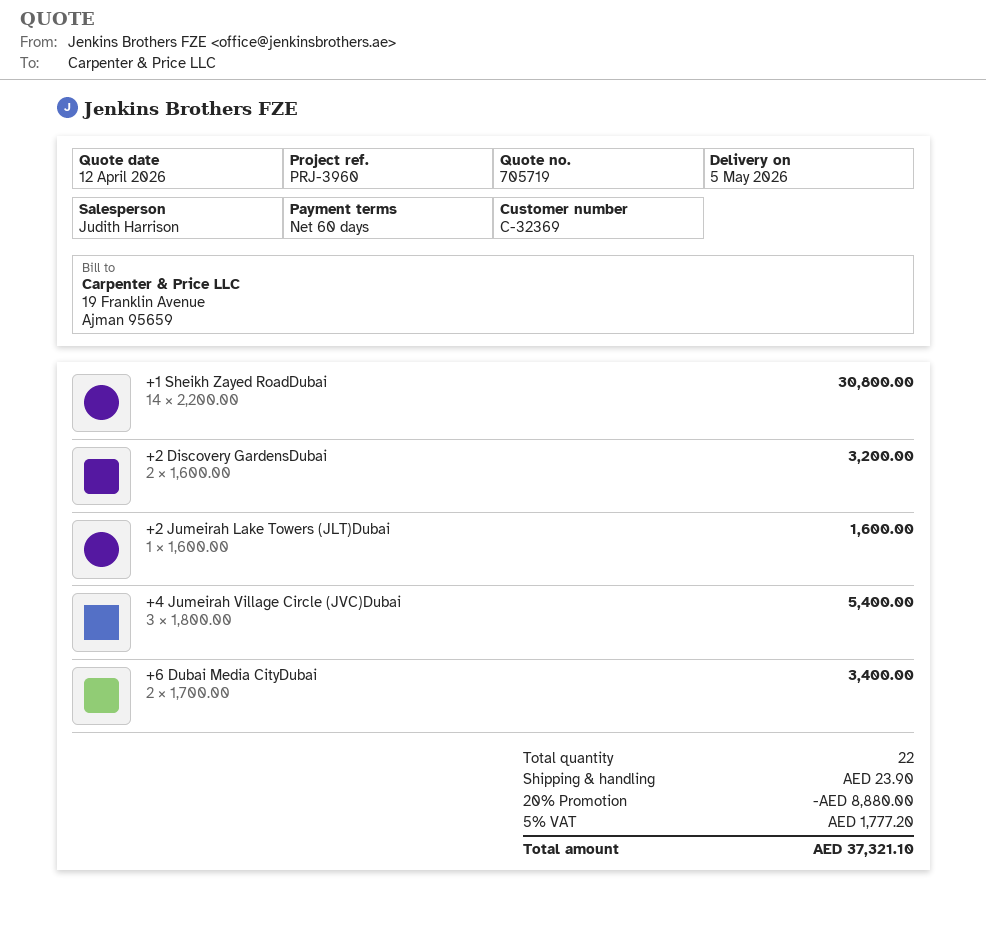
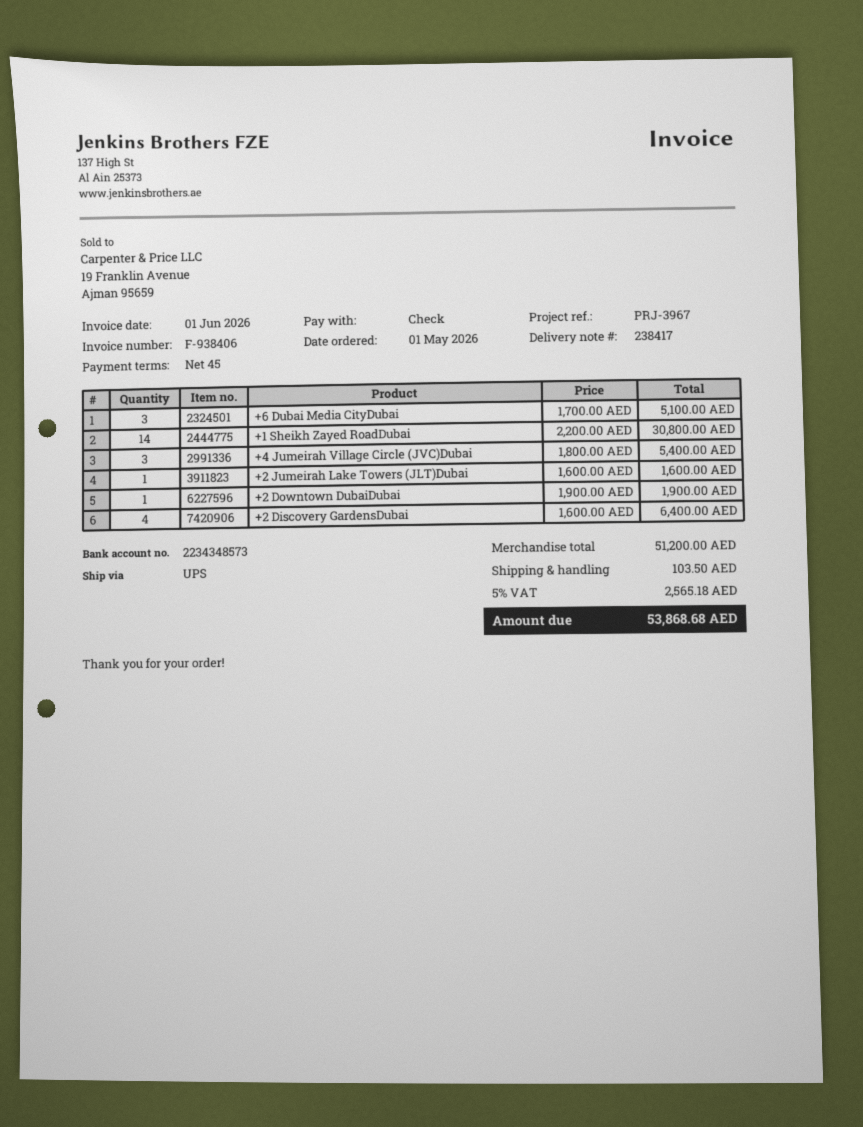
payment terms: 60 days -> 45 days
reference: PRJ-3960 -> PRJ-3967
+2 Discovery GardensDubai: 2 x 1600.00 = 3200.00 -> 4 x 1600.00 = 6400.00
+6 Dubai Media CityDubai: 2 x 1700.00 = 3400.00 -> 3 x 1700.00 = 5100.00
+2 Downtown DubaiDubai: none -> 1 x 1900.00 = 1900.00
discount: 20% = 8880.00 -> none
shipping: 23.90 -> 103.50
tax: 5% = 1777.20 -> 5% = 2565.18
total: 37321.10 -> 53868.68

